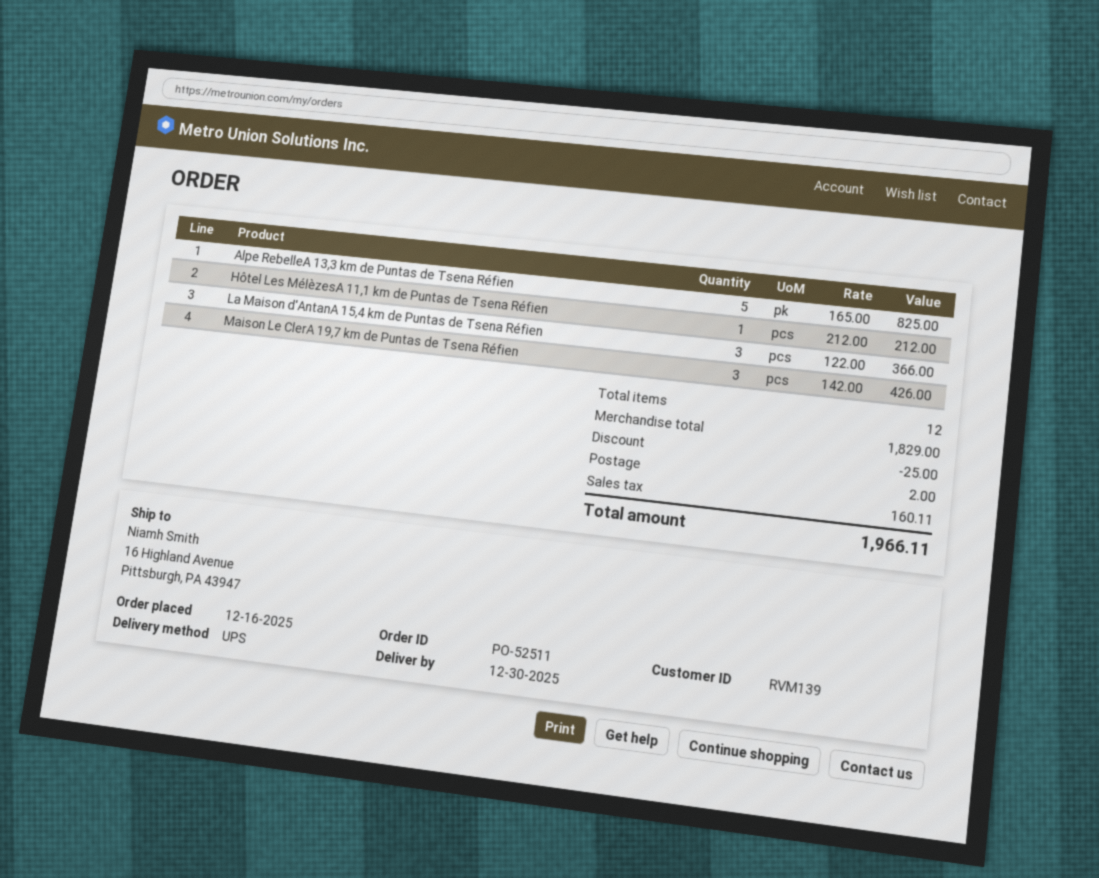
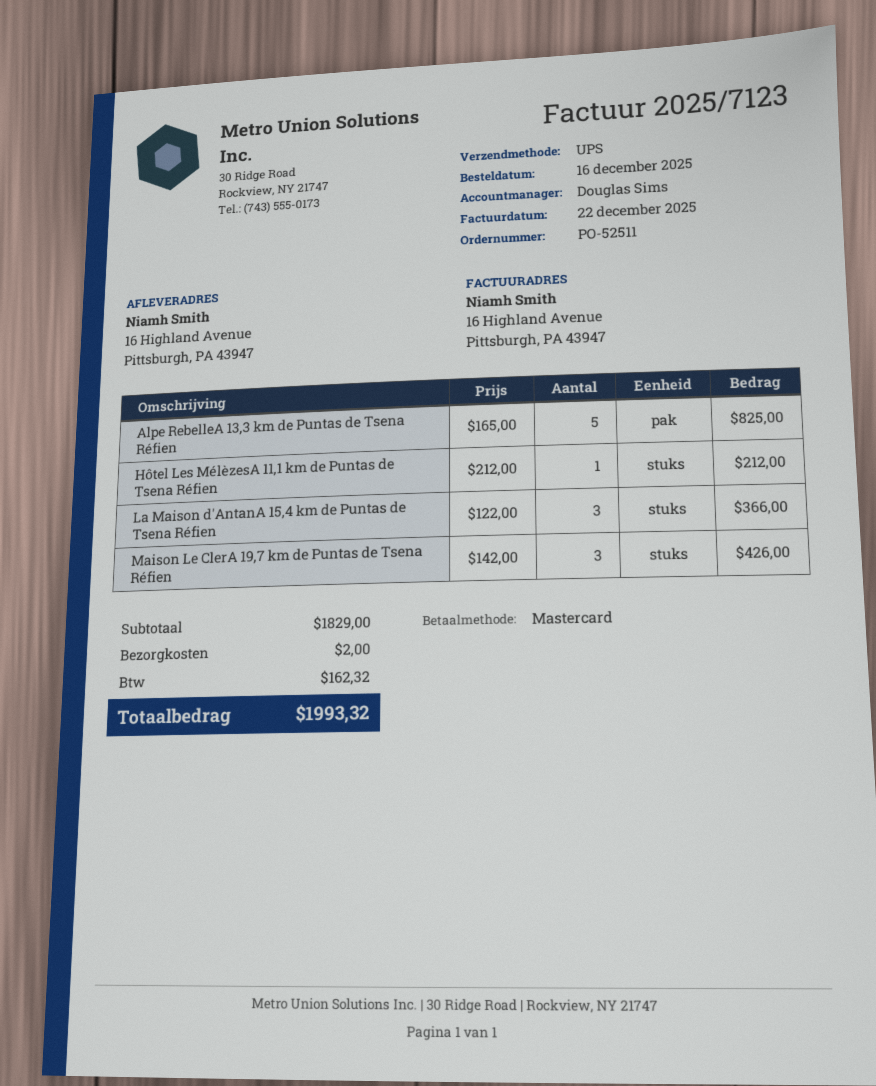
discount: 25.00 -> none
tax: 160.11 -> 162.32
total: 1966.11 -> 1993.32

